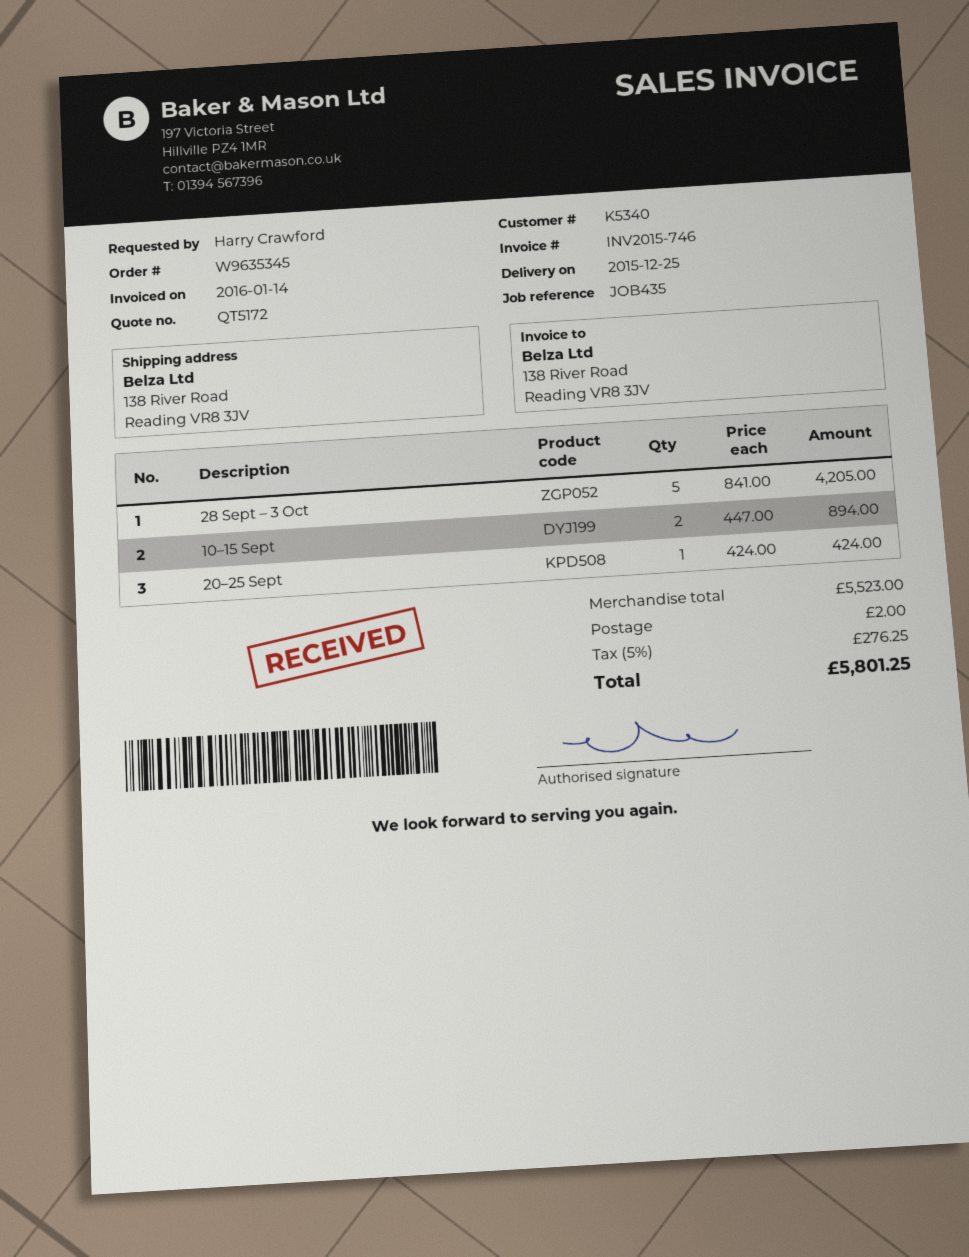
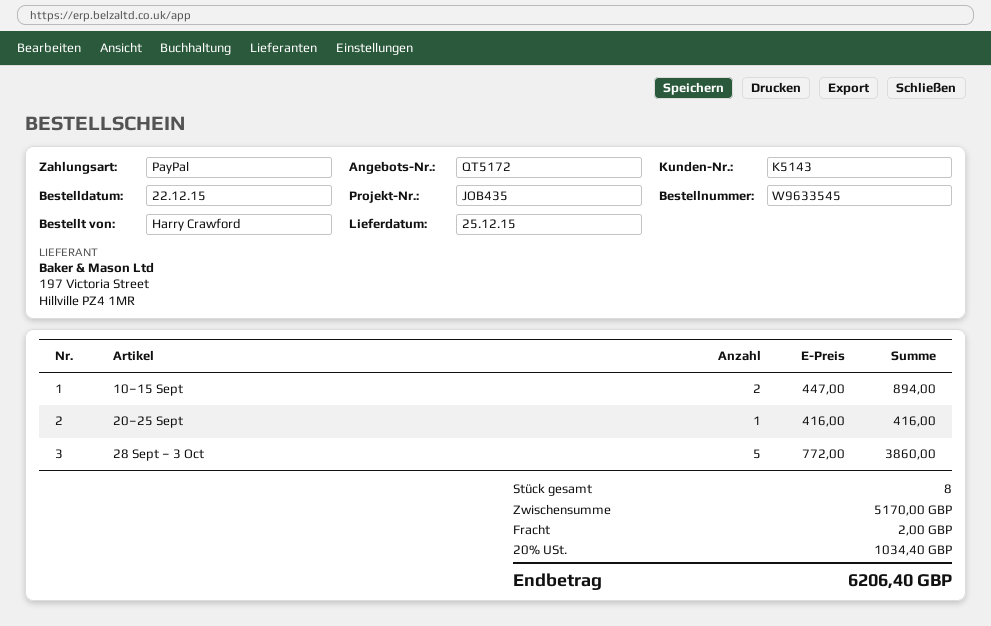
order number: W9635345 -> W9633545
customer number: K5340 -> K5143
28 Sept – 3 Oct: 5 x 841.00 = 4205.00 -> 5 x 772.00 = 3860.00
20–25 Sept: 1 x 424.00 = 424.00 -> 1 x 416.00 = 416.00
subtotal: 5523.00 -> 5170.00
tax: 5% = 276.25 -> 20% = 1034.40
total: 5801.25 -> 6206.40

